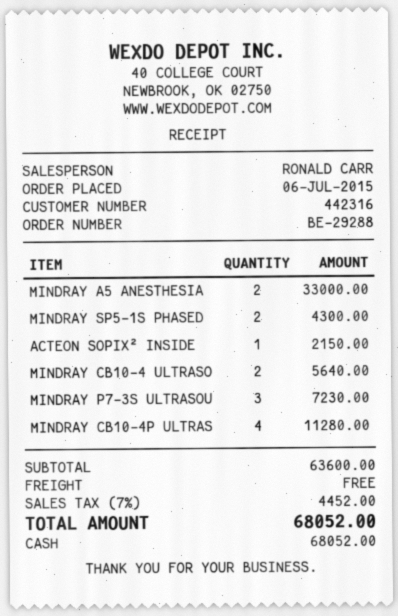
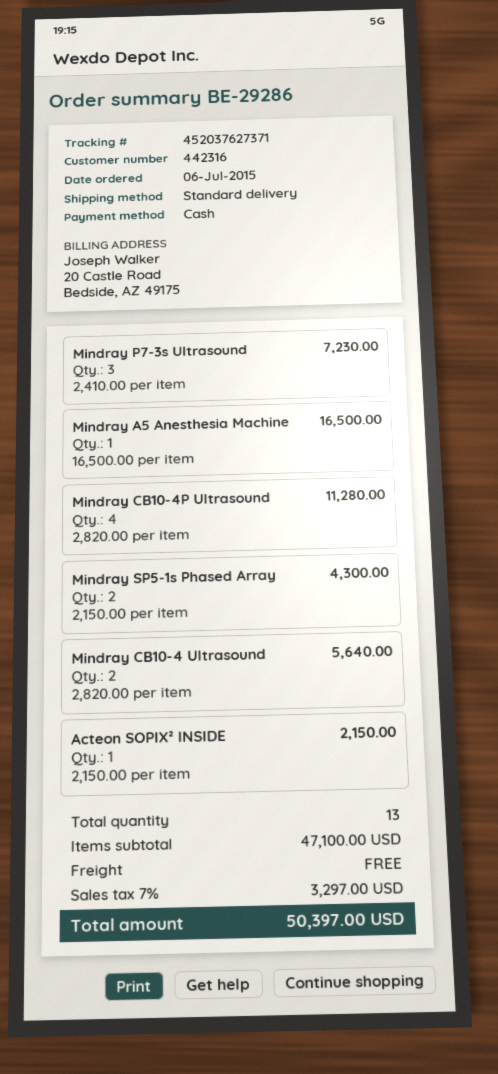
order number: BE-29288 -> BE-29286
MINDRAY A5 ANESTHESIA: 2 for 33000.00 -> 1 for 16500.00
subtotal: 63600.00 -> 47100.00
tax: 7% = 4452.00 -> 7% = 3297.00
total: 68052.00 -> 50397.00

